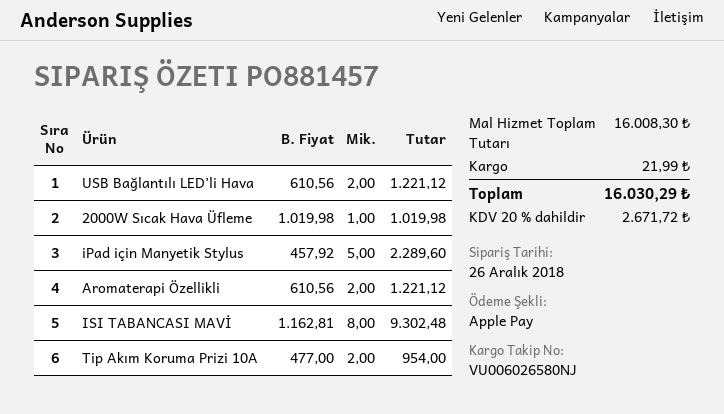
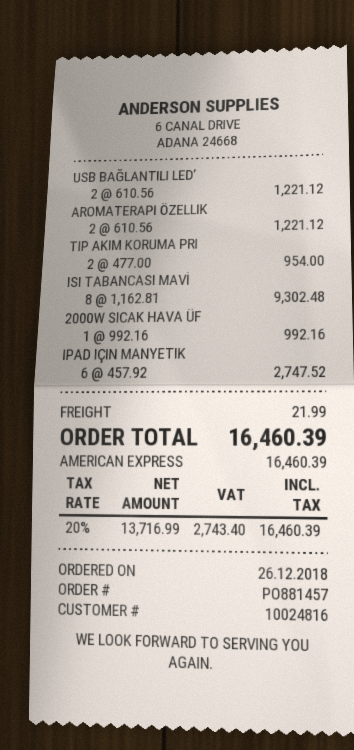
payment method: Apple Pay -> American Express
2000W Sıcak Hava Üfleme: 1 x 1019.98 = 1019.98 -> 1 x 992.16 = 992.16
iPad için Manyetik Stylus: 5 x 457.92 = 2289.60 -> 6 x 457.92 = 2747.52
tax: 20% = 2671.72 -> 20% = 2743.40
total: 16030.29 -> 16460.39

